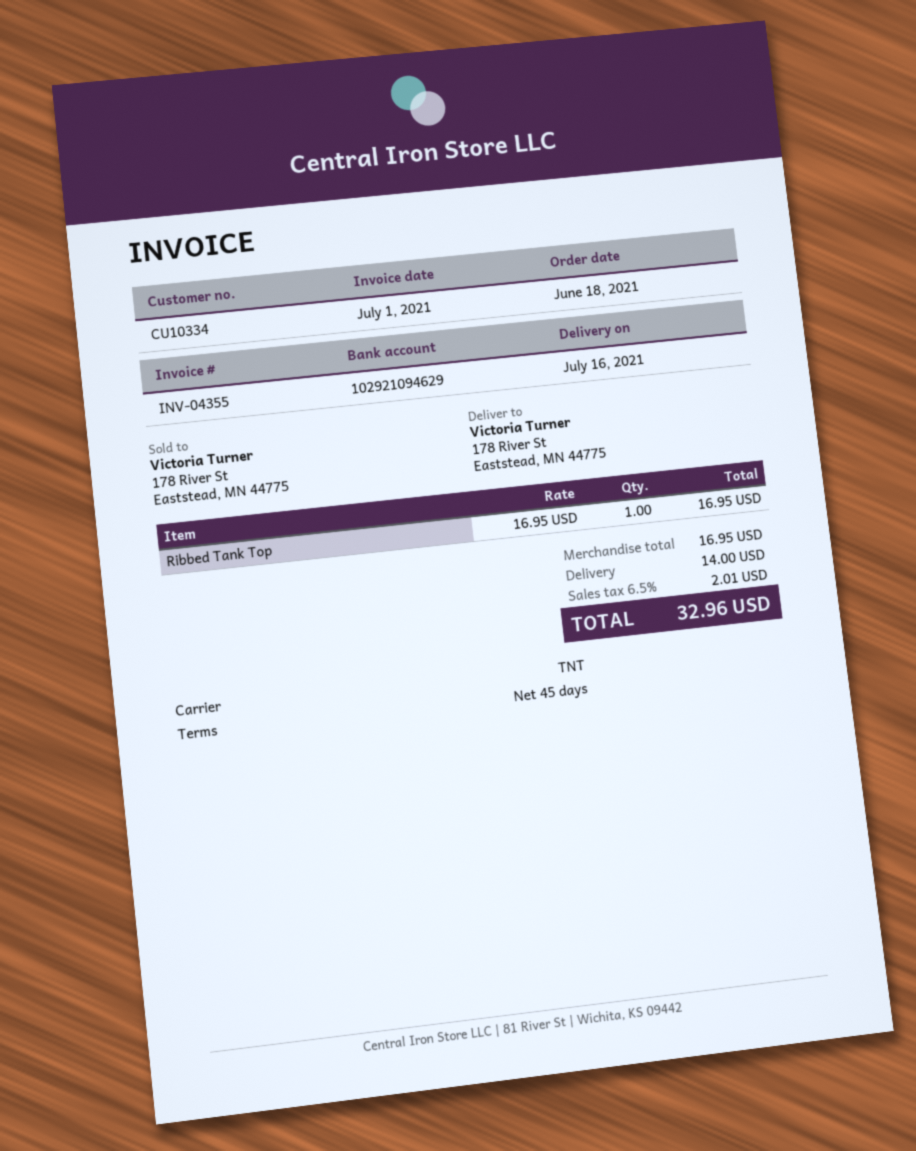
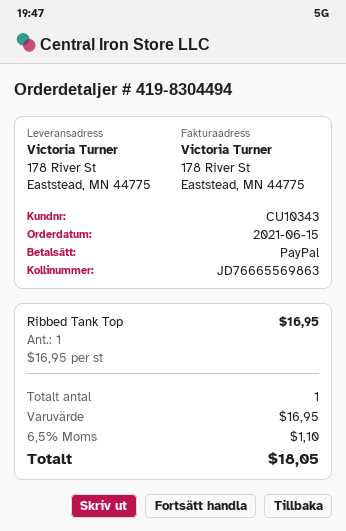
order date: 2021-06-18 -> 2021-06-15
customer number: CU10334 -> CU10343
shipping: 14.00 -> none
tax: 6.5% = 2.01 -> 6.5% = 1.10
total: 32.96 -> 18.05

